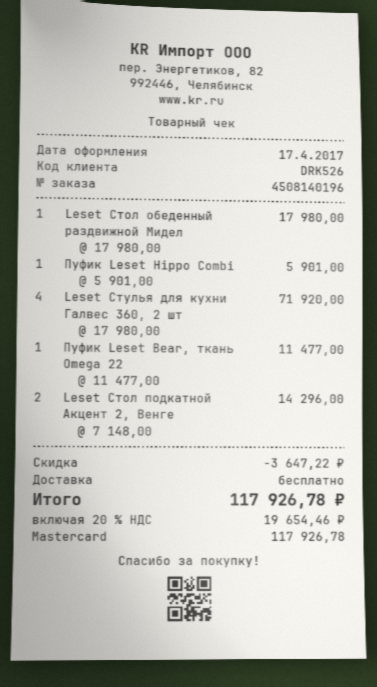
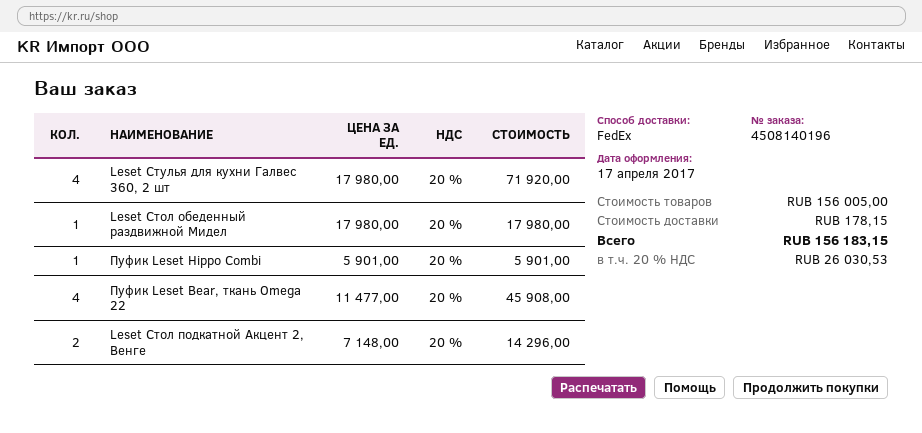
Пуфик Leset Bear, ткань Omega 22: 1 x 11477.00 = 11477.00 -> 4 x 11477.00 = 45908.00
discount: 3647.22 -> none
shipping: 0.00 -> 178.15
tax: 20% = 19654.46 -> 20% = 26030.53
total: 117926.78 -> 156183.15

